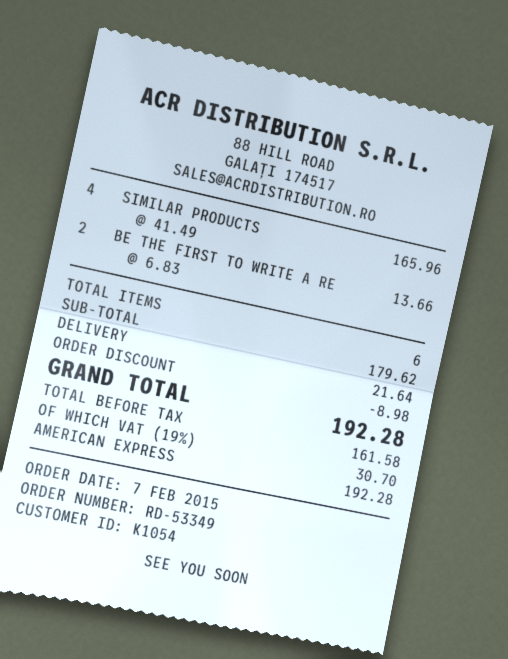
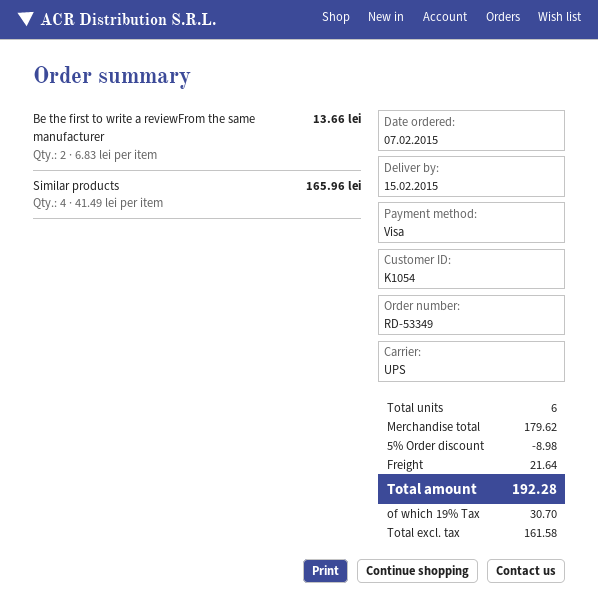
payment method: American Express -> Visa

